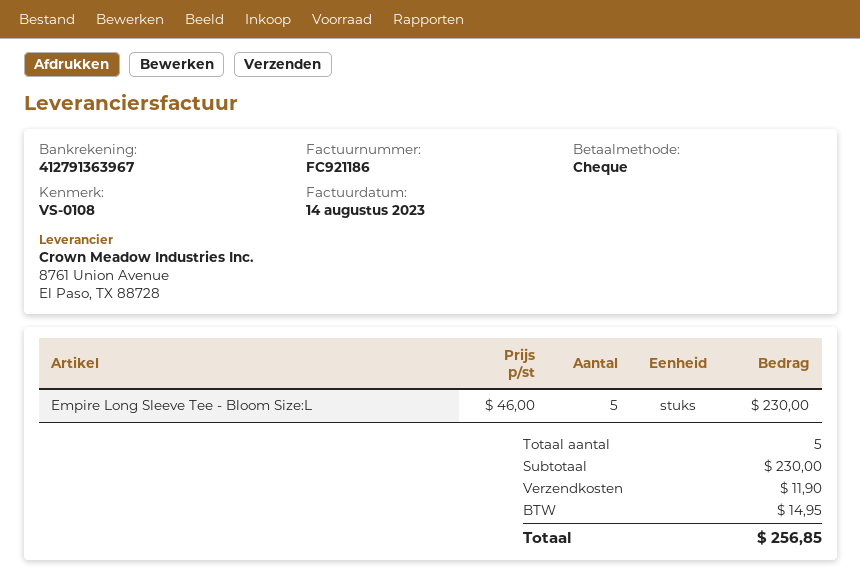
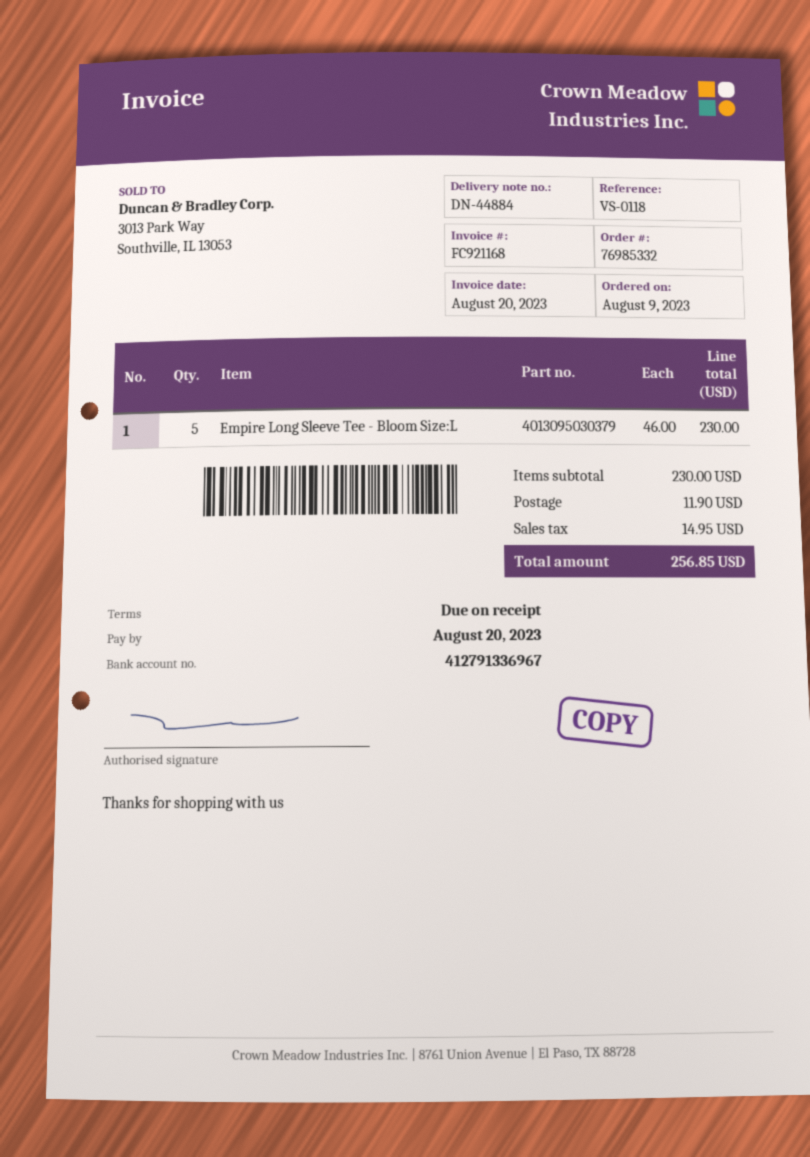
invoice number: FC921186 -> FC921168
invoice date: 2023-08-14 -> 2023-08-20
reference: VS-0108 -> VS-0118
bank account: 412791363967 -> 412791336967

